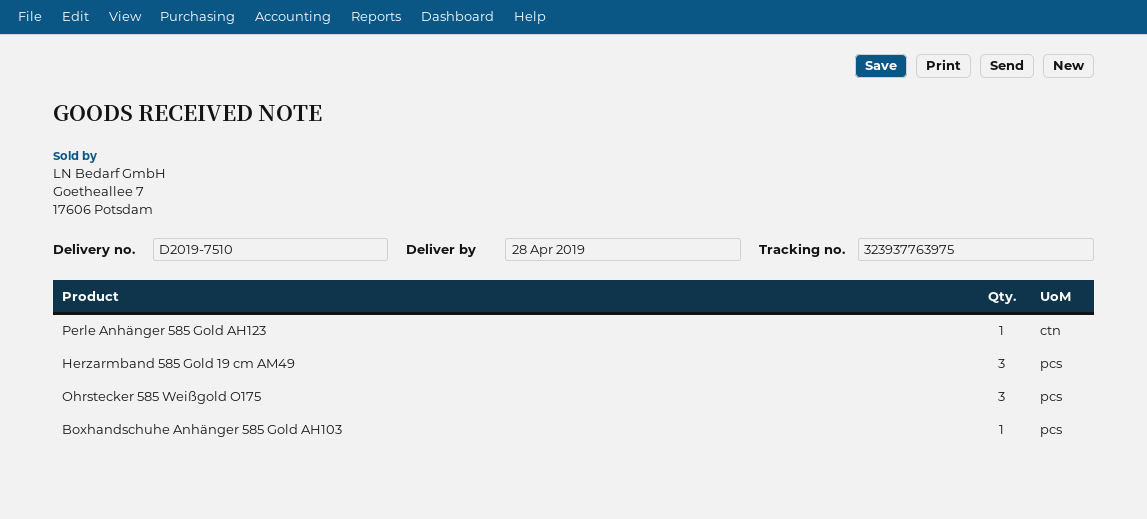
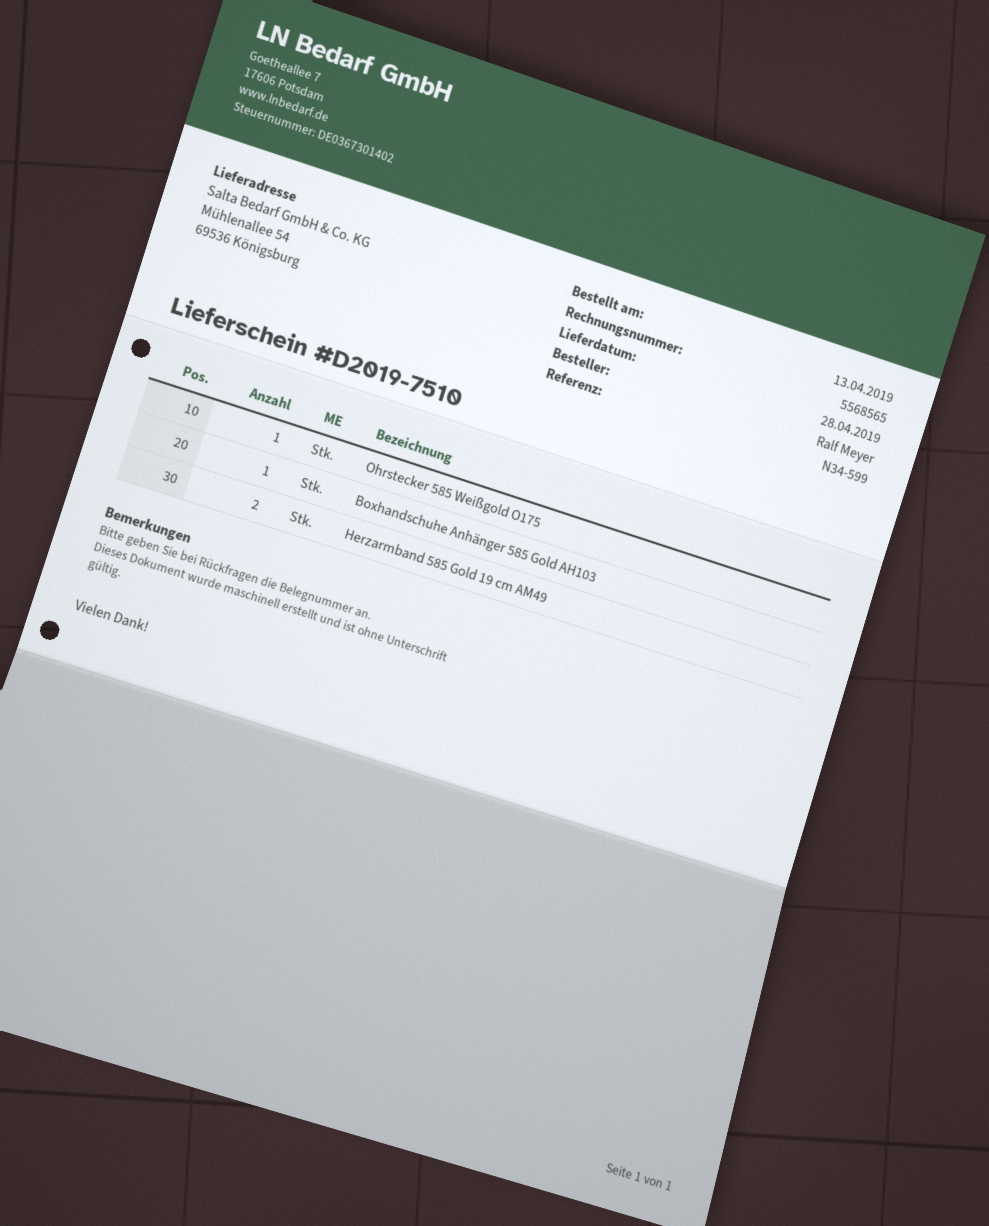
Perle Anhänger 585 Gold AH123: 1 -> none
Herzarmband 585 Gold 19 cm AM49: 3 -> 2
Ohrstecker 585 Weißgold O175: 3 -> 1

